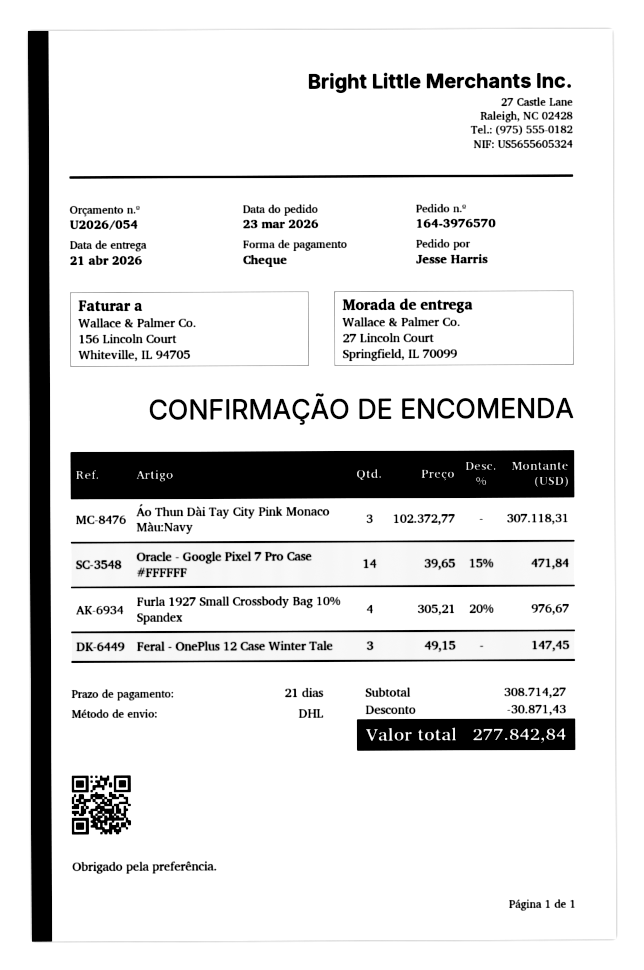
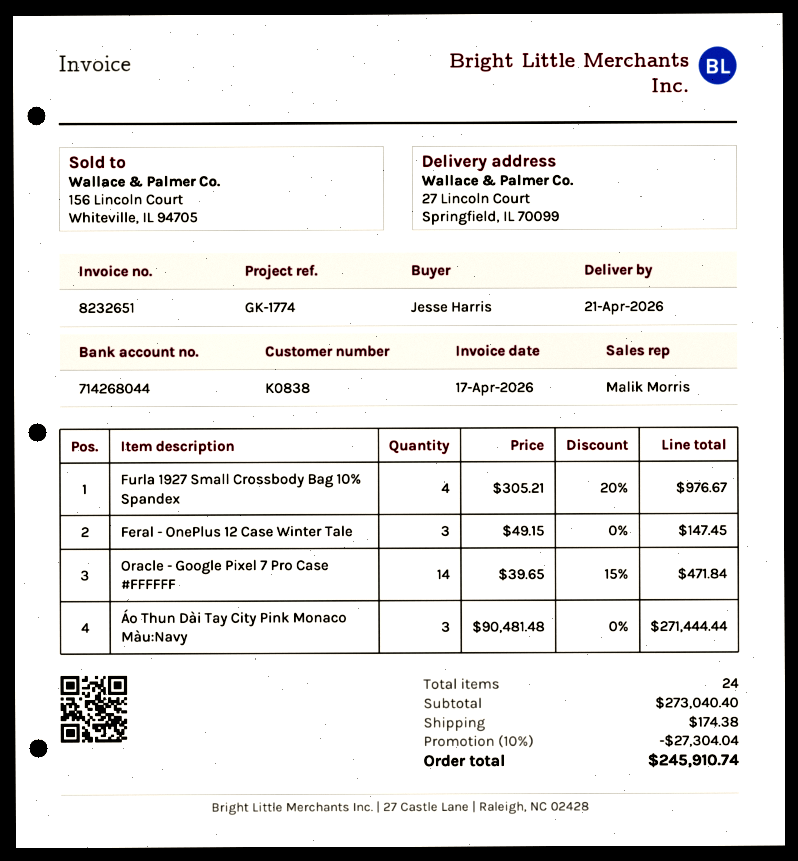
Áo Thun Dài Tay City Pink Monaco Màu:Navy: 3 x 102372.77 = 307118.31 -> 3 x 90481.48 = 271444.44
subtotal: 308714.27 -> 273040.40
discount: 30871.43 -> 27304.04
shipping: none -> 174.38
total: 277842.84 -> 245910.74

